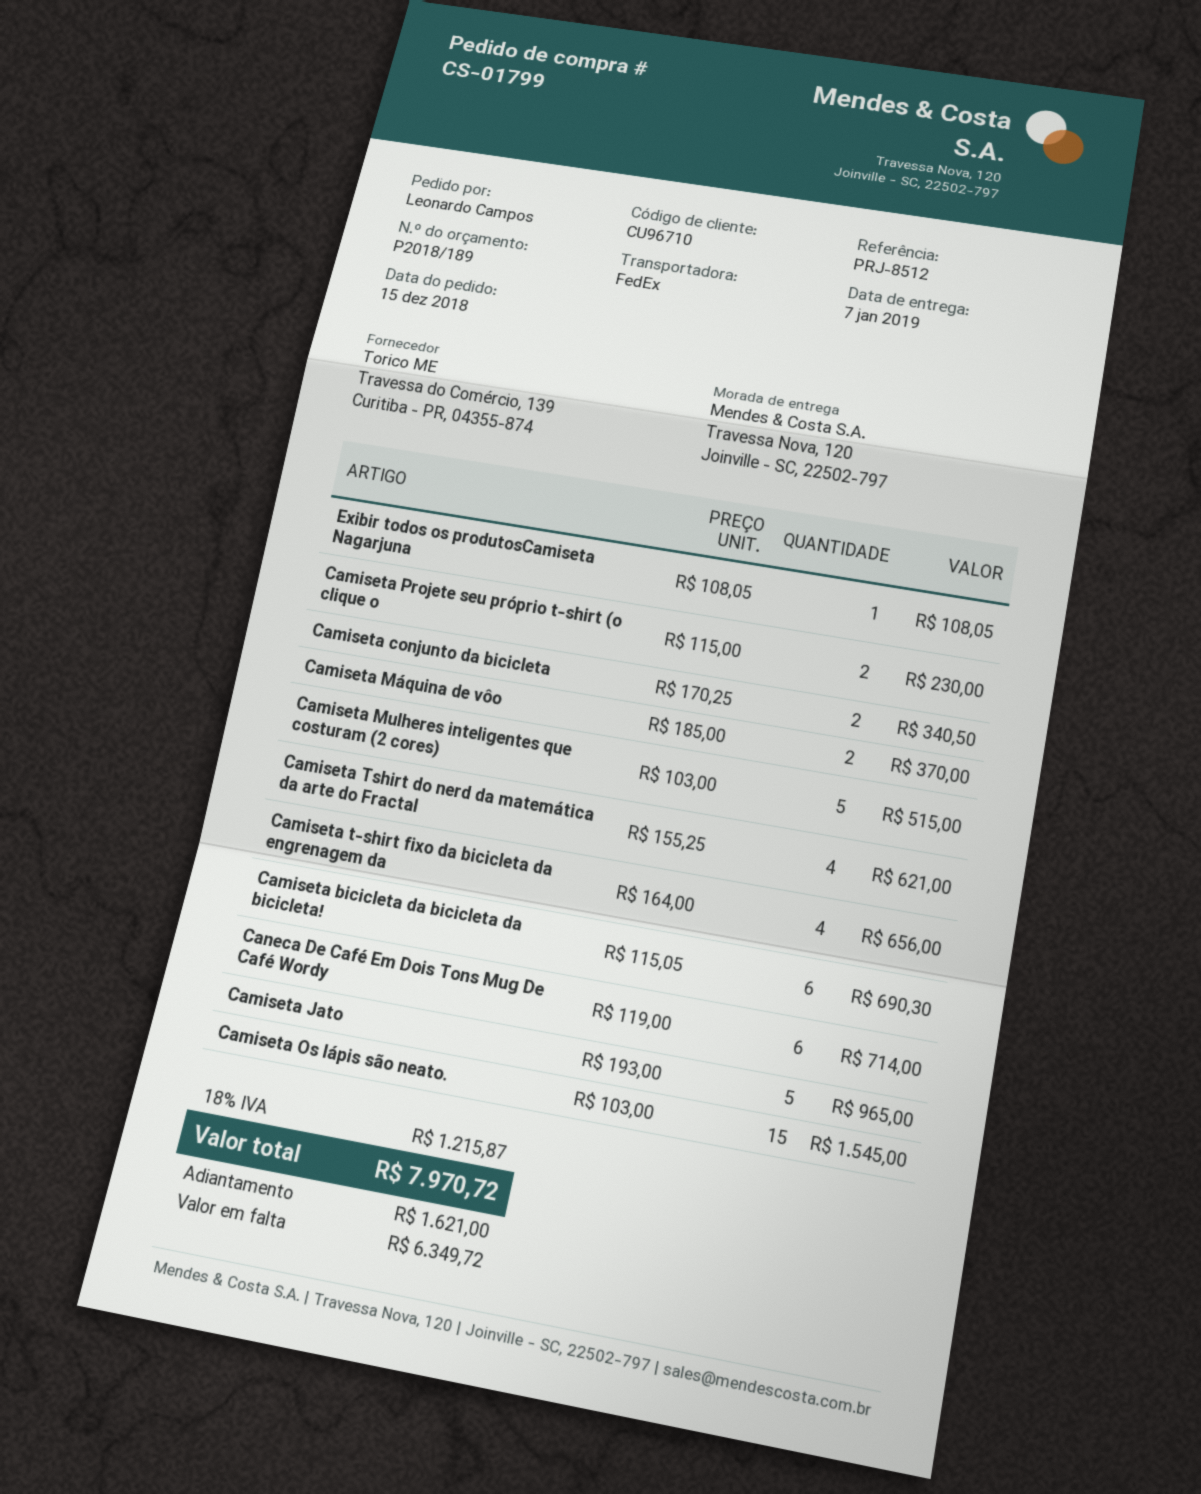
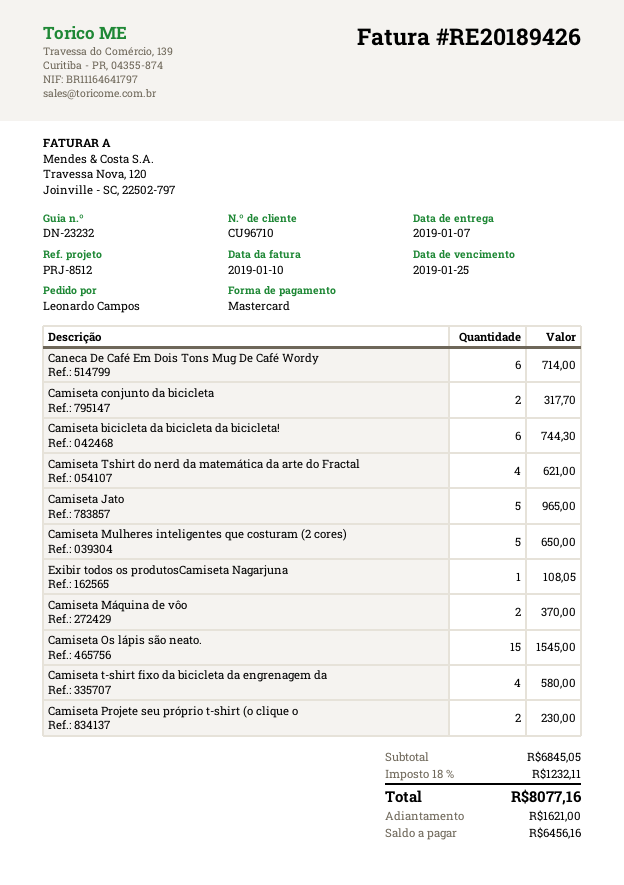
Camiseta conjunto da bicicleta: 2 for 340.50 -> 2 for 317.70
Camiseta Mulheres inteligentes que costuram (2 cores): 5 for 515.00 -> 5 for 650.00
Camiseta t-shirt fixo da bicicleta da engrenagem da: 4 for 656.00 -> 4 for 580.00
Camiseta bicicleta da bicicleta da bicicleta!: 6 for 690.30 -> 6 for 744.30
tax: 18% = 1215.87 -> 18% = 1232.11
total: 7970.72 -> 8077.16
balance: 6349.72 -> 6456.16

